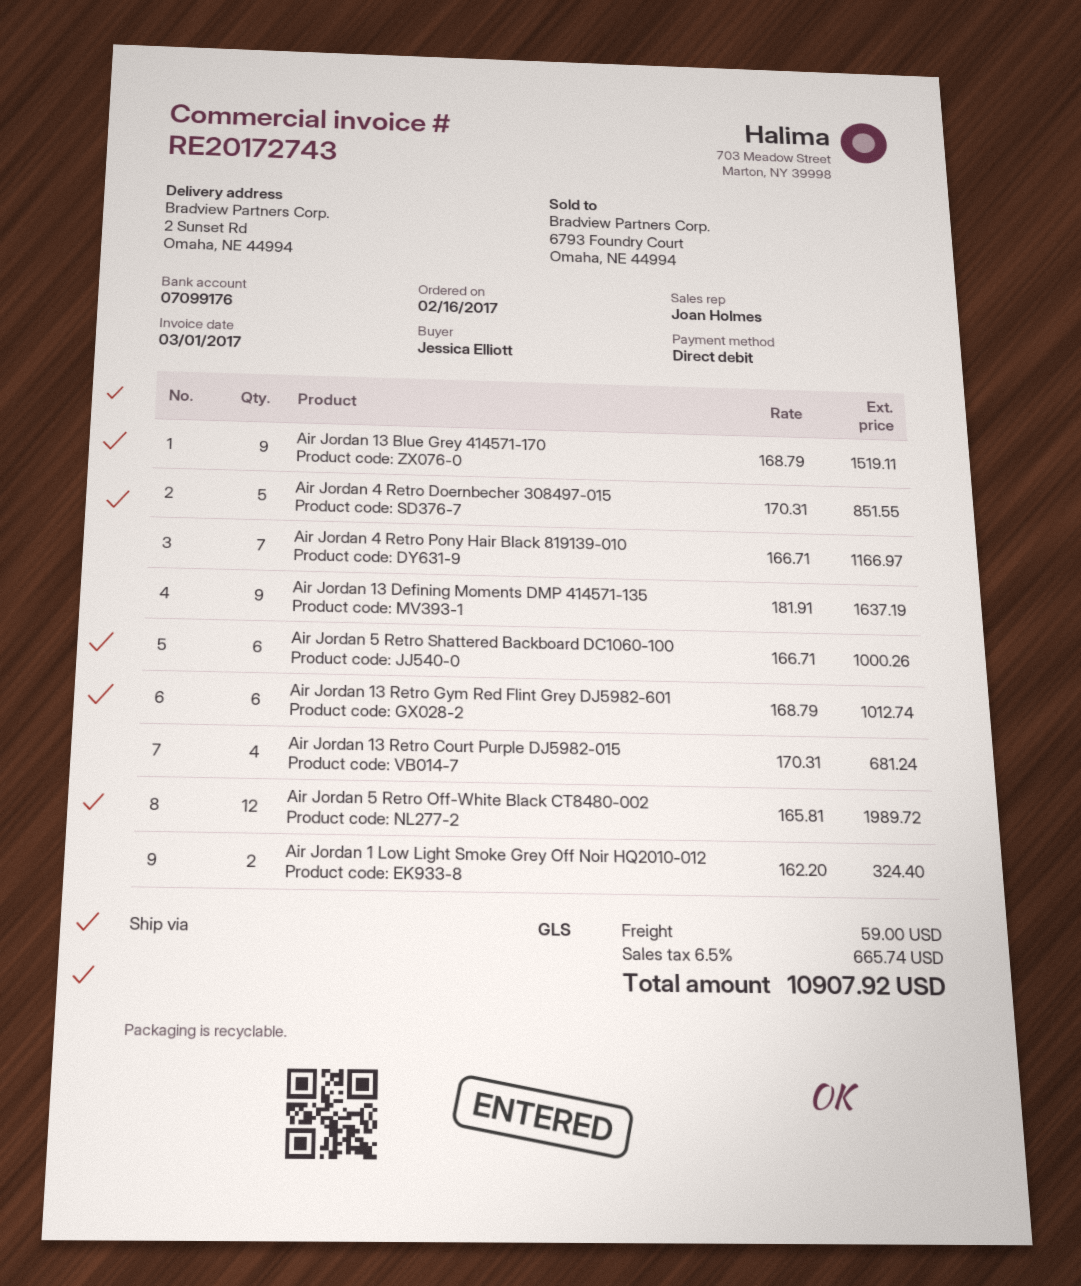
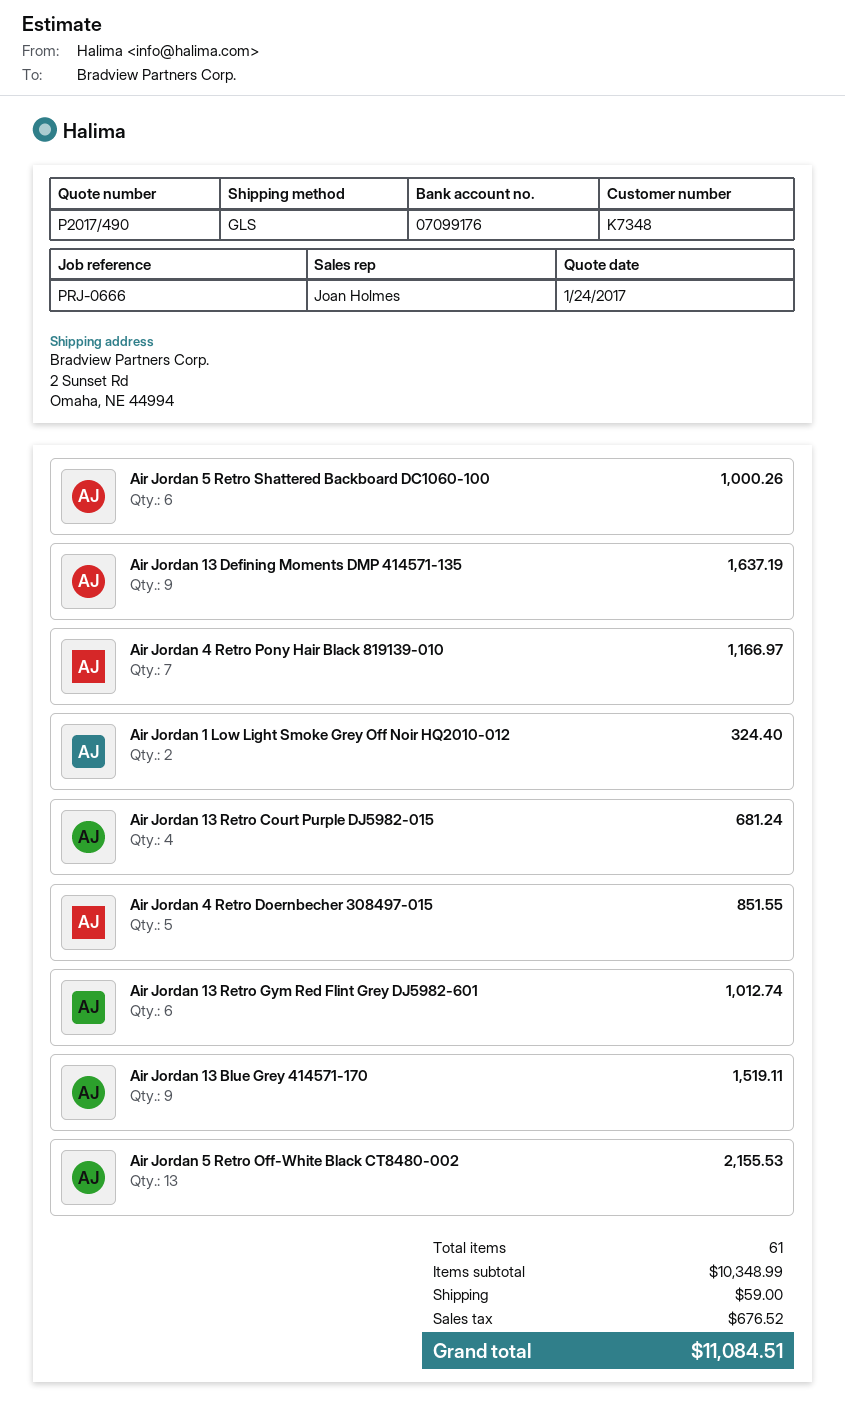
Air Jordan 5 Retro Off-White Black CT8480-002: 12 for 1989.72 -> 13 for 2155.53
tax: 665.74 -> 676.52
total: 10907.92 -> 11084.51

